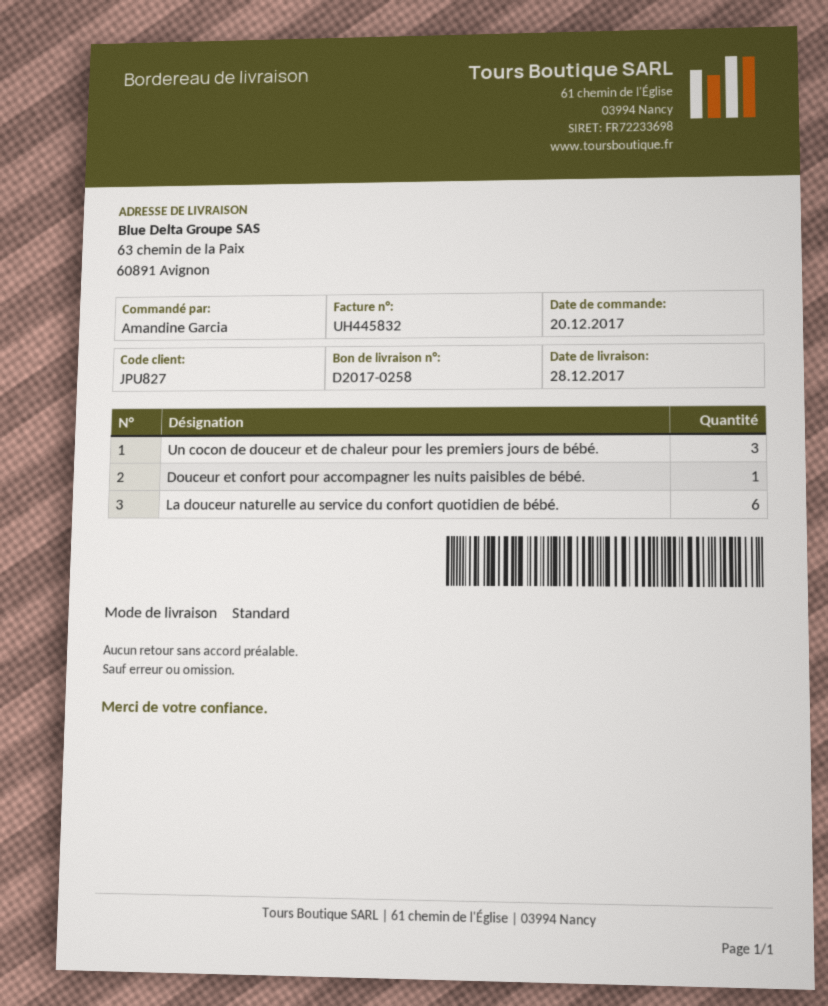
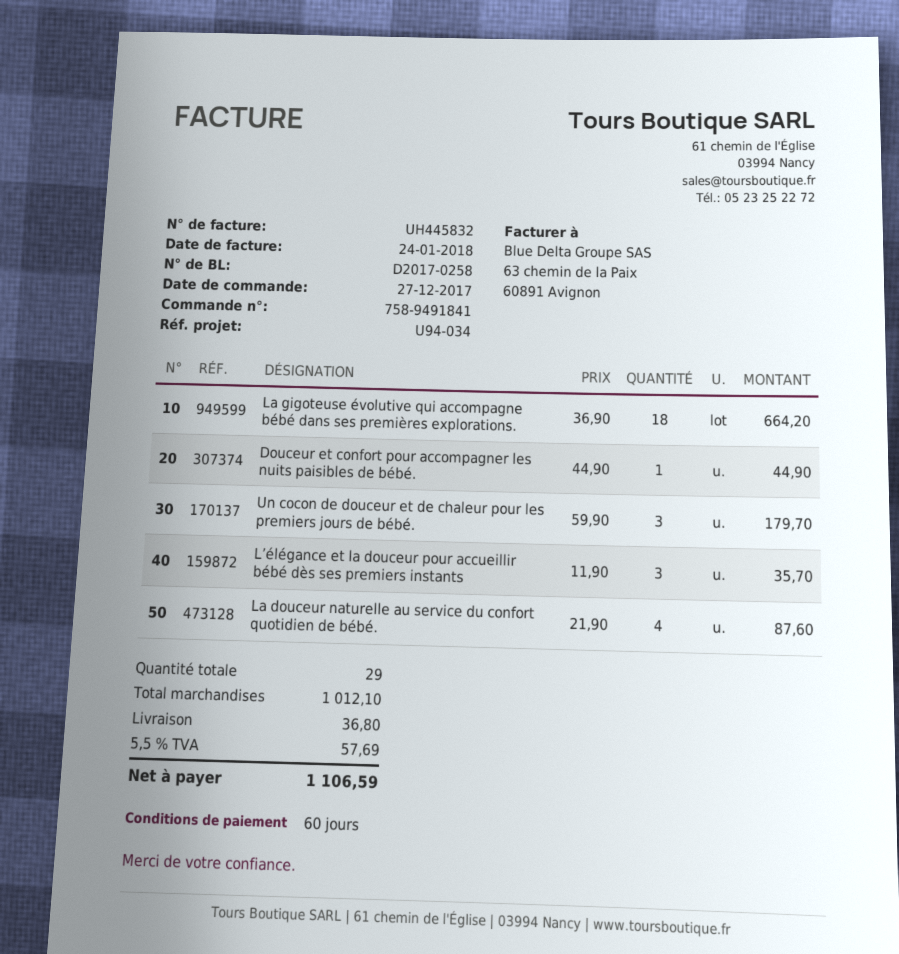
order date: 2017-12-20 -> 2017-12-27
La douceur naturelle au service du confort quotidien de bébé.: 6 -> 4
La gigoteuse évolutive qui accompagne bébé dans ses premières explorations.: none -> 18
L’élégance et la douceur pour accueillir bébé dès ses premiers instants: none -> 3

